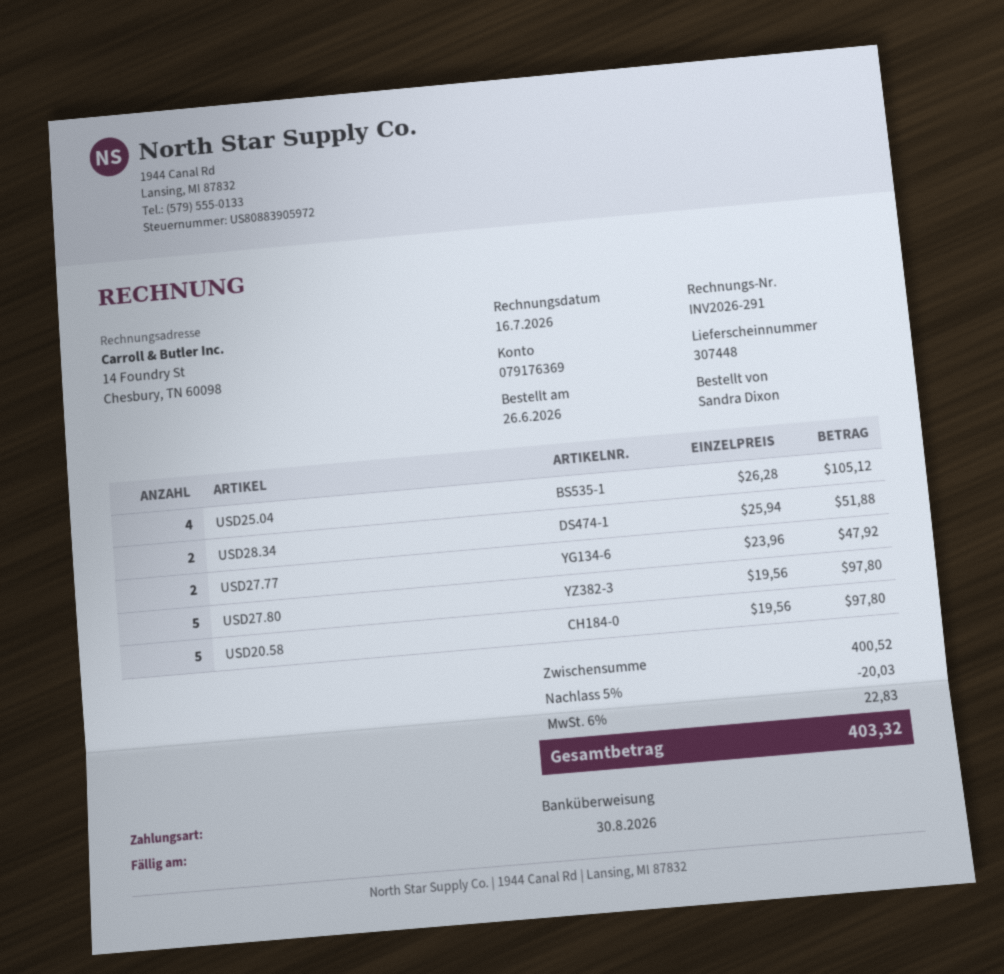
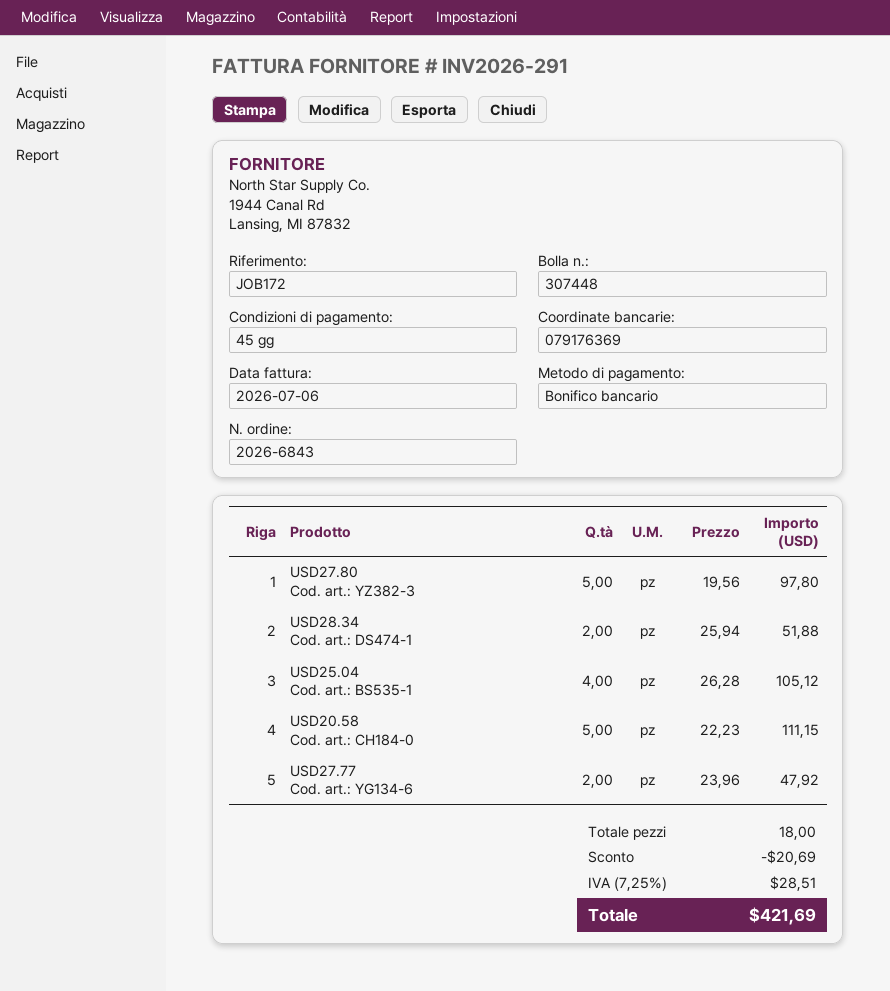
invoice date: 2026-07-16 -> 2026-07-06
USD20.58: 5 x 19.56 = 97.80 -> 5 x 22.23 = 111.15
discount: 20.03 -> 20.69
tax: 6% = 22.83 -> 7.25% = 28.51
total: 403.32 -> 421.69

